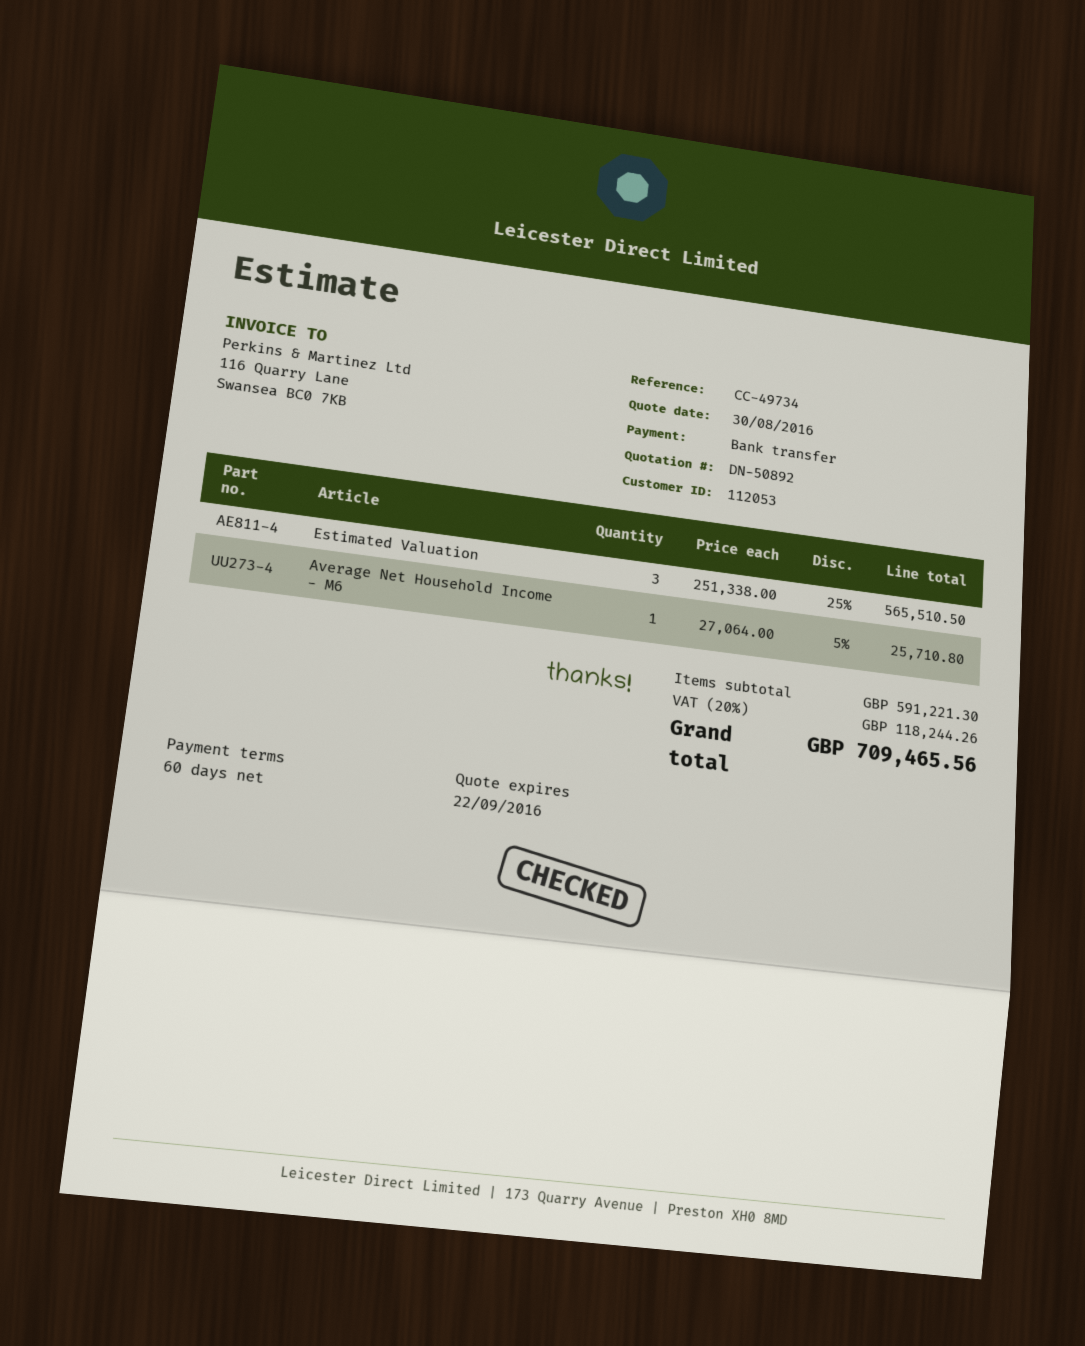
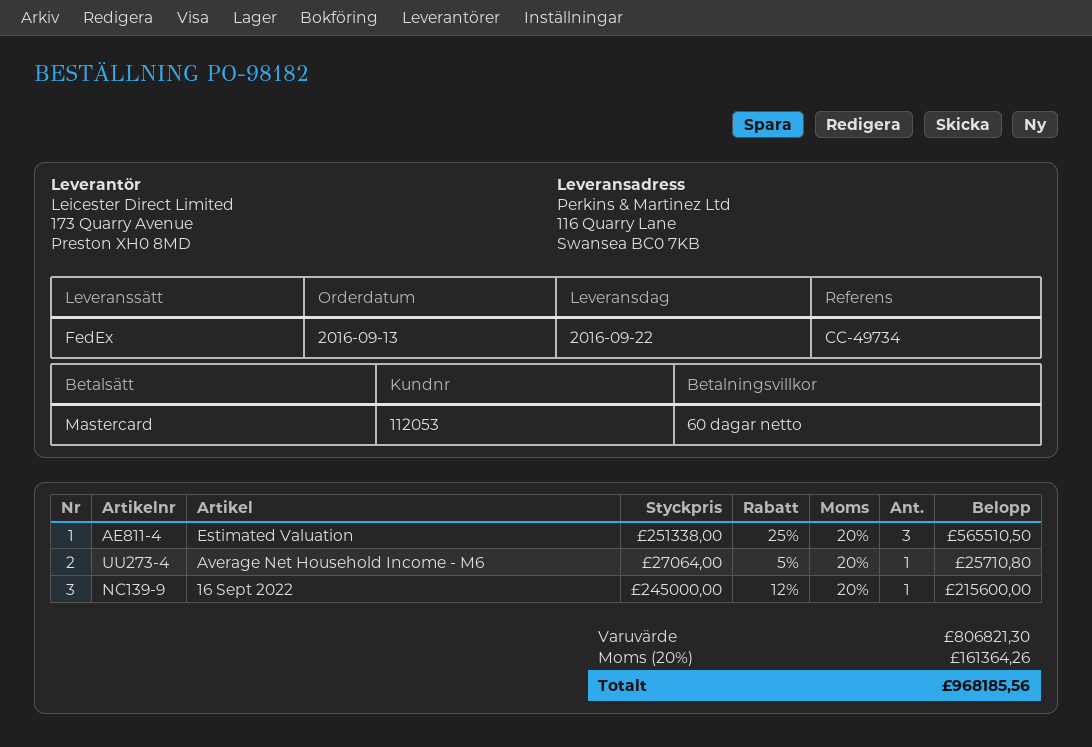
payment method: bank transfer -> Mastercard
16 Sept 2022: none -> 1 x 245000.00 - 12% = 215600.00
subtotal: 591221.30 -> 806821.30
tax: 20% = 118244.26 -> 20% = 161364.26
total: 709465.56 -> 968185.56

